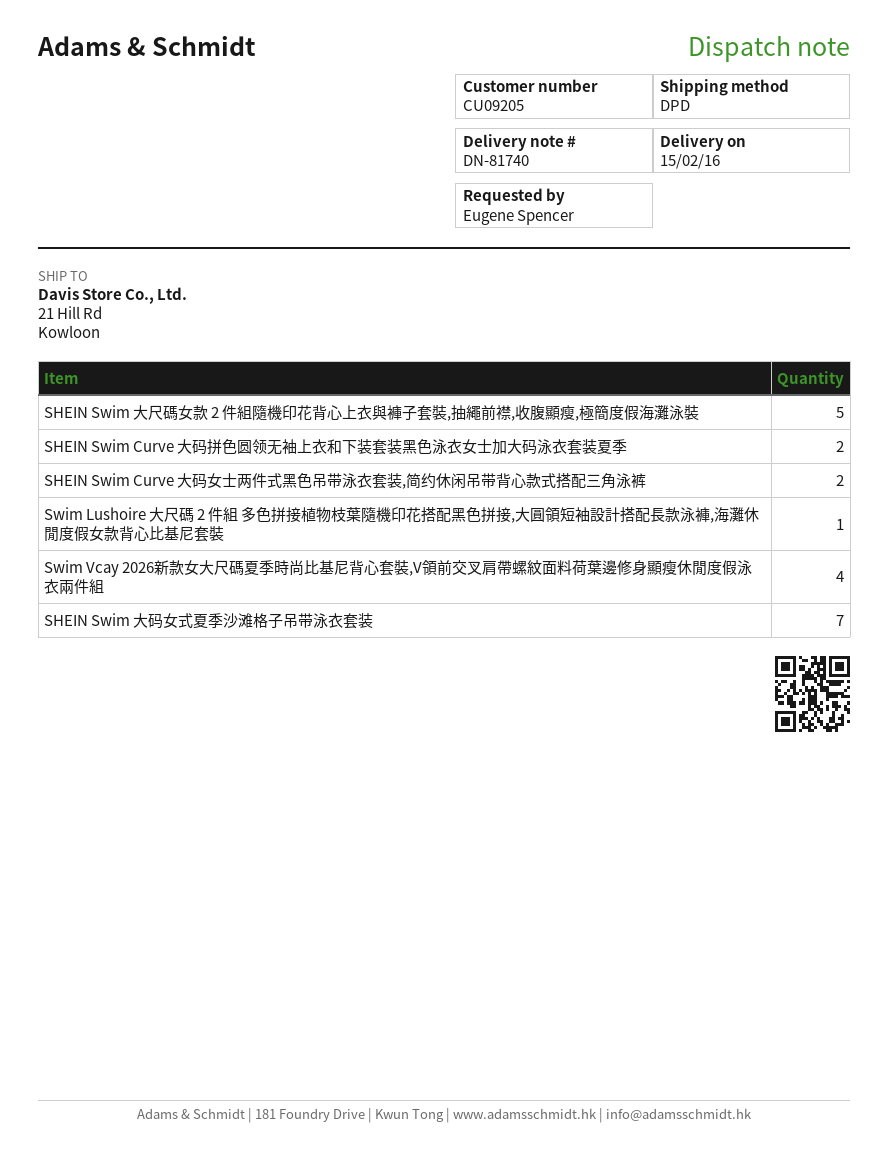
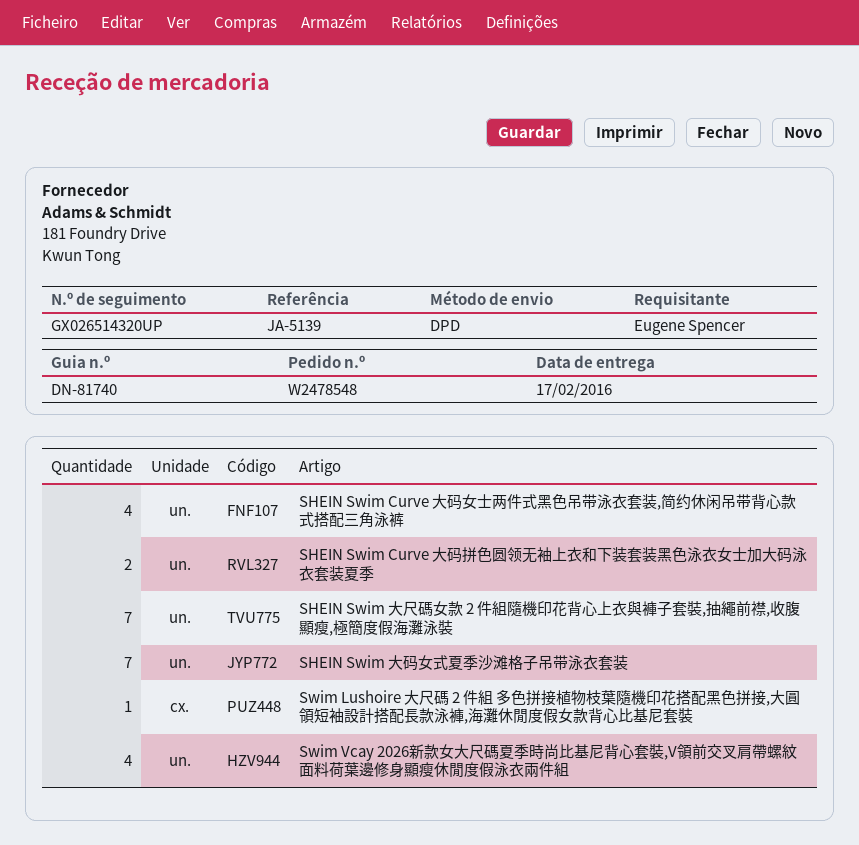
delivery date: 2016-02-15 -> 2016-02-17
SHEIN Swim 大尺碼女款 2 件組隨機印花背心上衣與褲子套裝,抽繩前襟,收腹顯瘦,極簡度假海灘泳裝: 5 -> 7
SHEIN Swim Curve 大码女士两件式黑色吊带泳衣套装,简约休闲吊带背心款式搭配三角泳裤: 2 -> 4

